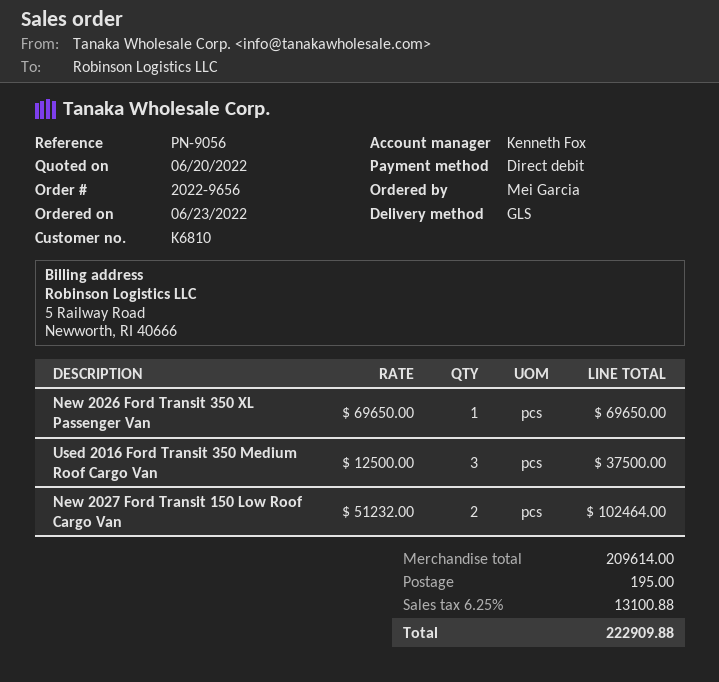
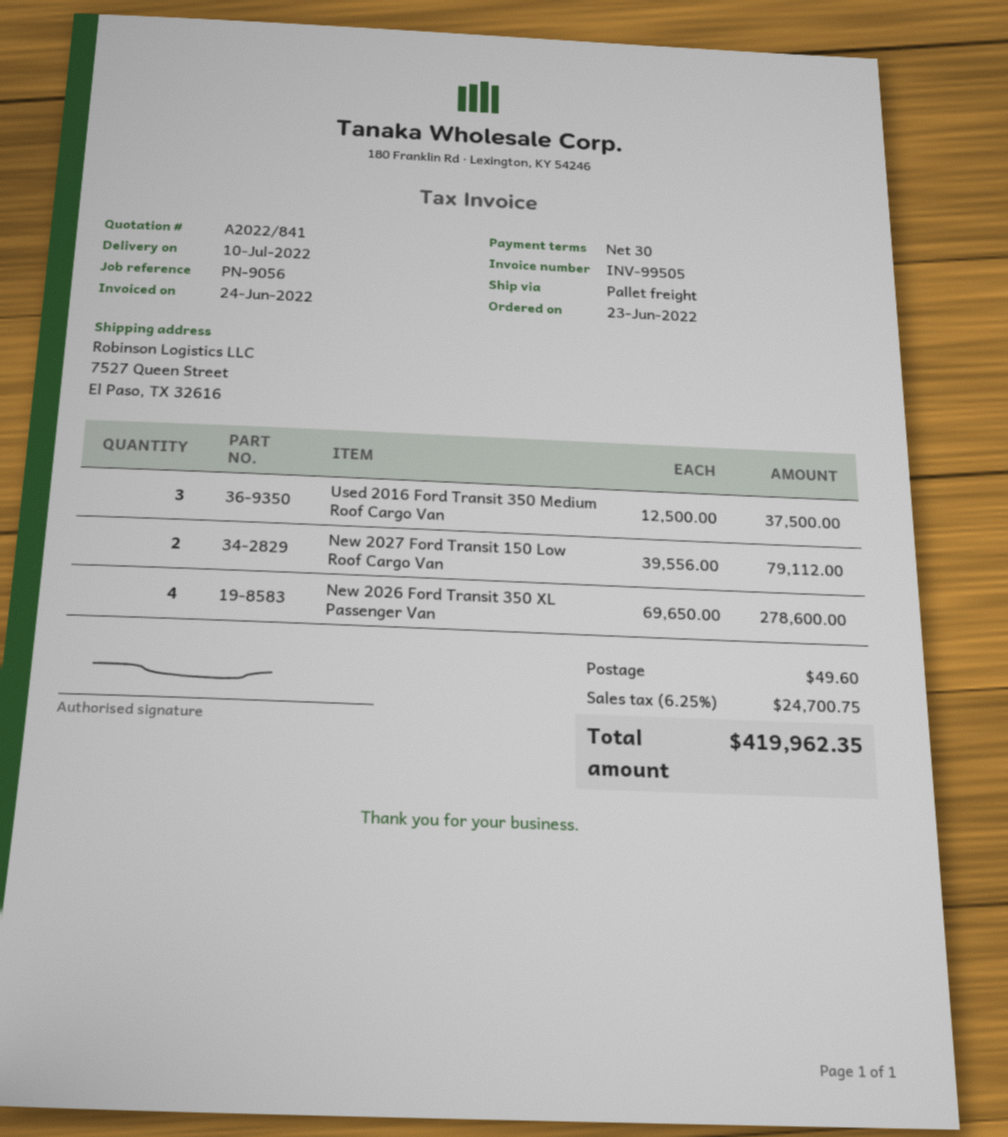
shipping method: GLS -> pallet freight
New 2026 Ford Transit 350 XL Passenger Van: 1 x 69650.00 = 69650.00 -> 4 x 69650.00 = 278600.00
New 2027 Ford Transit 150 Low Roof Cargo Van: 2 x 51232.00 = 102464.00 -> 2 x 39556.00 = 79112.00
shipping: 195.00 -> 49.60
tax: 6.25% = 13100.88 -> 6.25% = 24700.75
total: 222909.88 -> 419962.35

